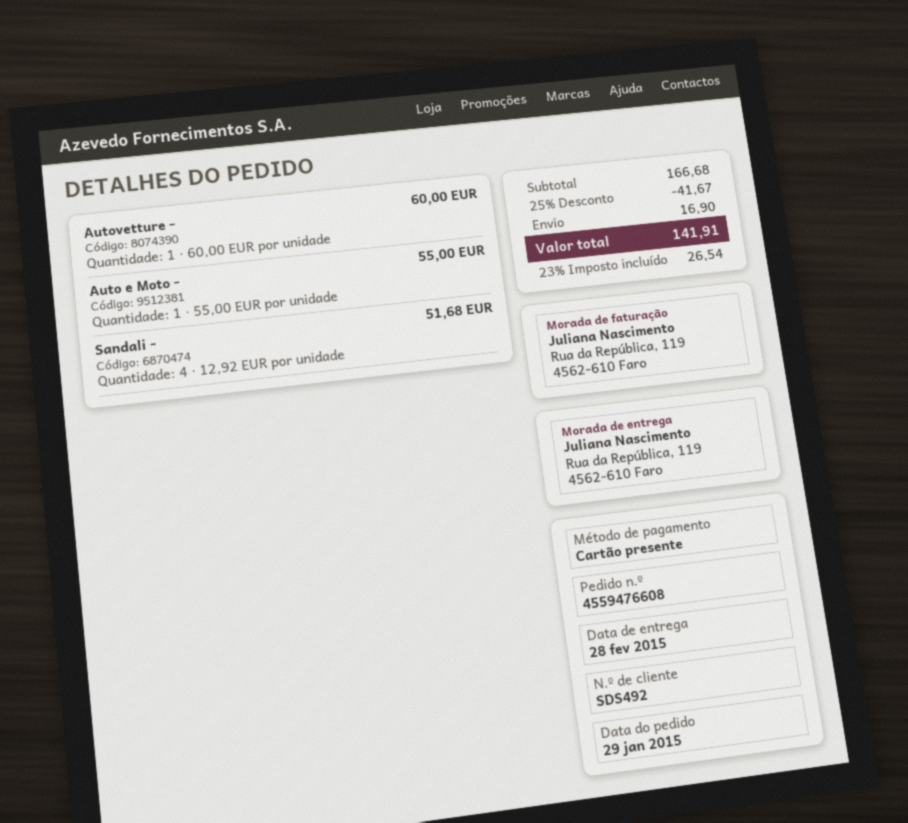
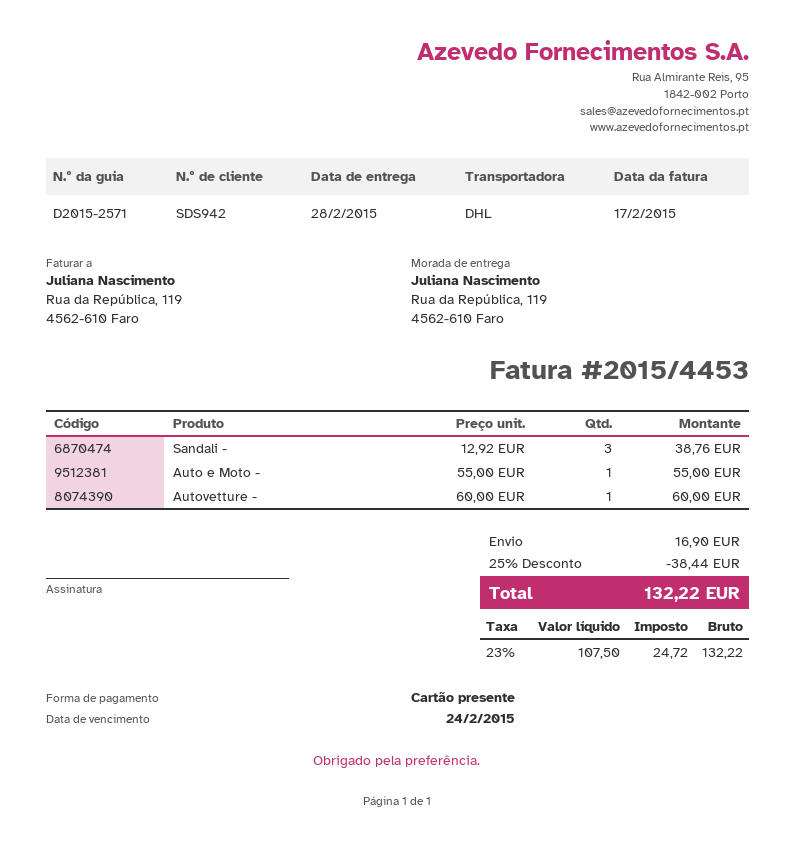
customer number: SDS492 -> SDS942
Sandali -: 4 x 12.92 = 51.68 -> 3 x 12.92 = 38.76
discount: 25% = 41.67 -> 25% = 38.44
tax: 23% = 26.54 -> 23% = 24.72
total: 141.91 -> 132.22

